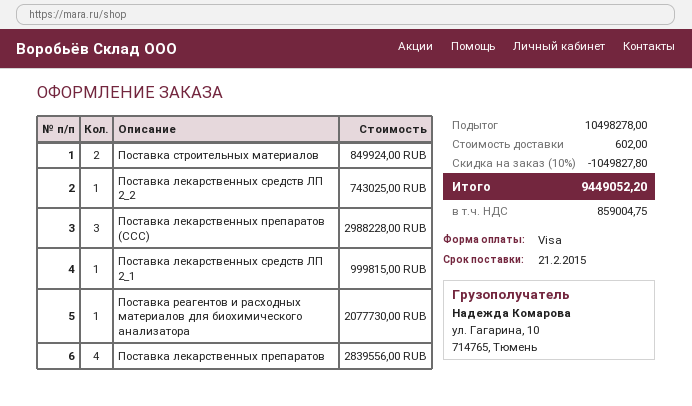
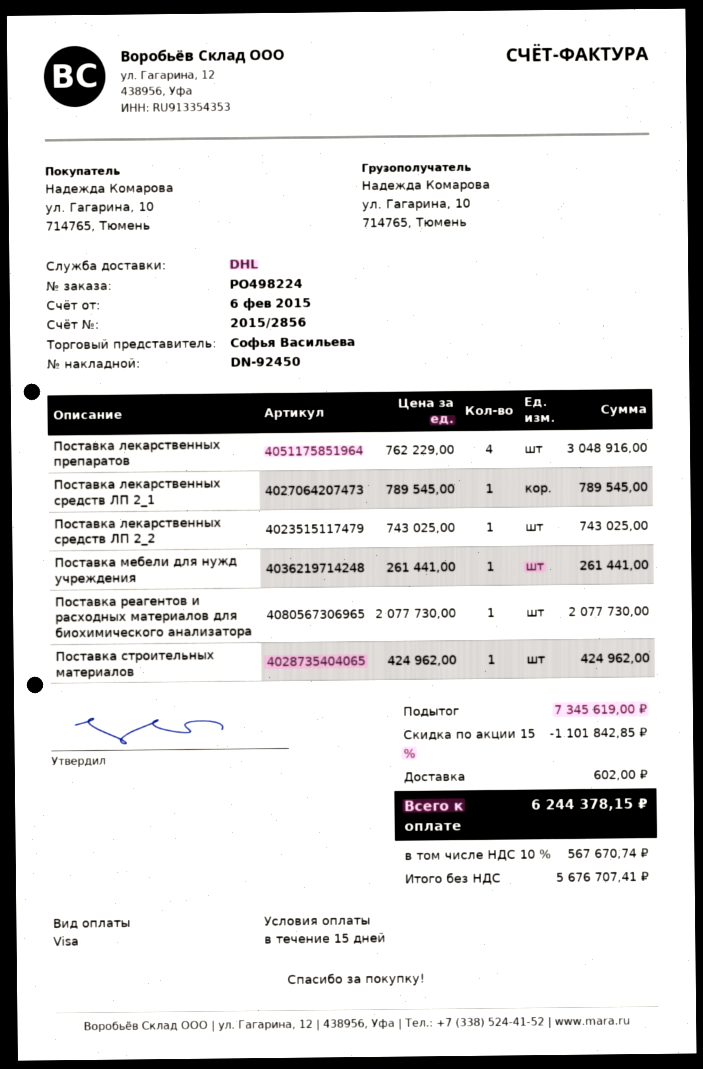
Поставка строительных материалов: 2 for 849924.00 -> 1 for 424962.00
Поставка лекарственных препаратов (ССС): 3 for 2988228.00 -> none
Поставка лекарственных средств ЛП 2_1: 1 for 999815.00 -> 1 for 789545.00
Поставка лекарственных препаратов: 4 for 2839556.00 -> 4 for 3048916.00
Поставка мебели для нужд учреждения: none -> 1 for 261441.00
subtotal: 10498278.00 -> 7345619.00
discount: 10% = 1049827.80 -> 15% = 1101842.85
tax: 859004.75 -> 567670.74
total: 9449052.20 -> 6244378.15

